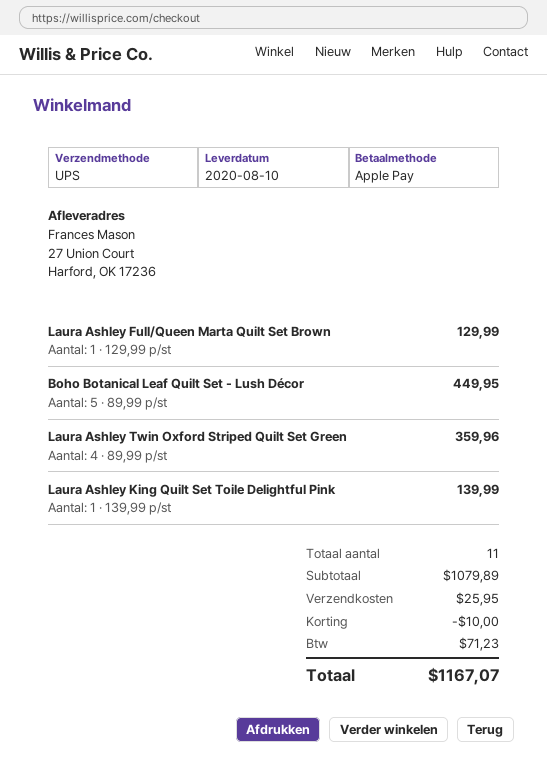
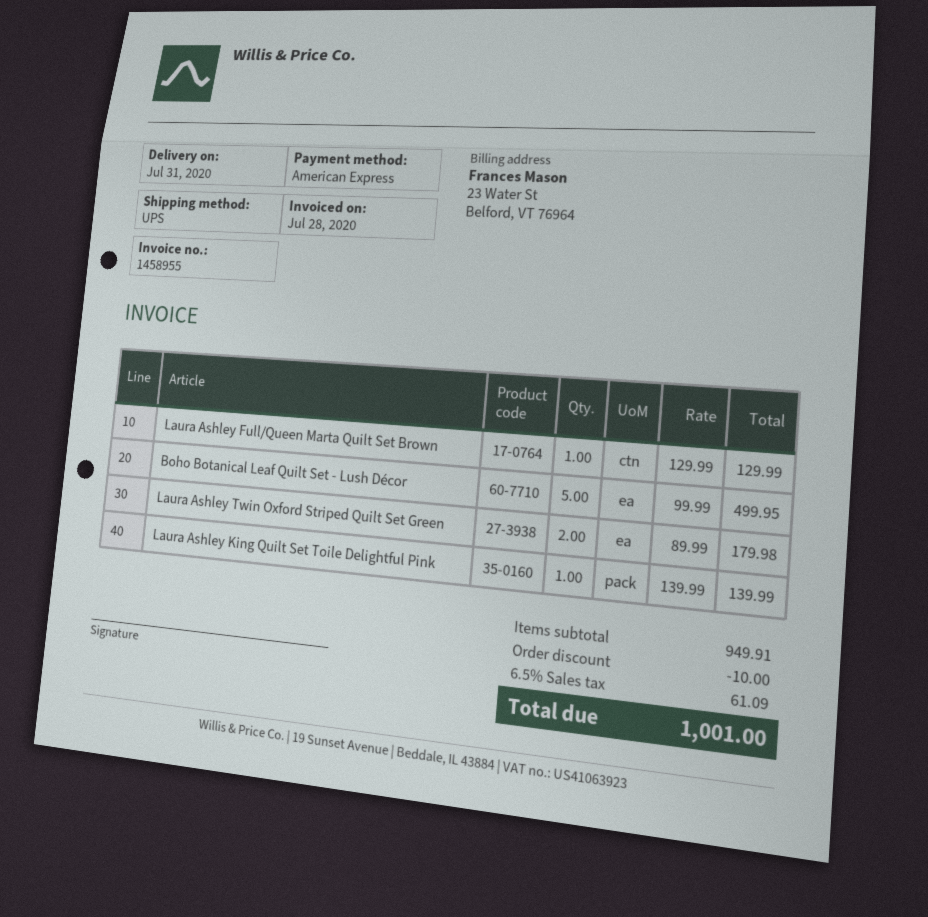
delivery date: 2020-08-10 -> 2020-07-31
payment method: Apple Pay -> American Express
Boho Botanical Leaf Quilt Set - Lush Décor: 5 x 89.99 = 449.95 -> 5 x 99.99 = 499.95
Laura Ashley Twin Oxford Striped Quilt Set Green: 4 x 89.99 = 359.96 -> 2 x 89.99 = 179.98
subtotal: 1079.89 -> 949.91
shipping: 25.95 -> none
tax: 71.23 -> 61.09
total: 1167.07 -> 1001.00

